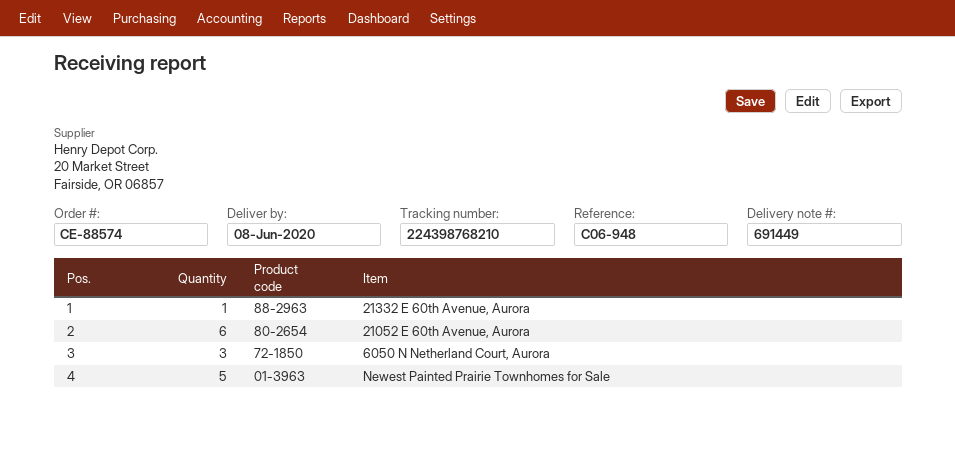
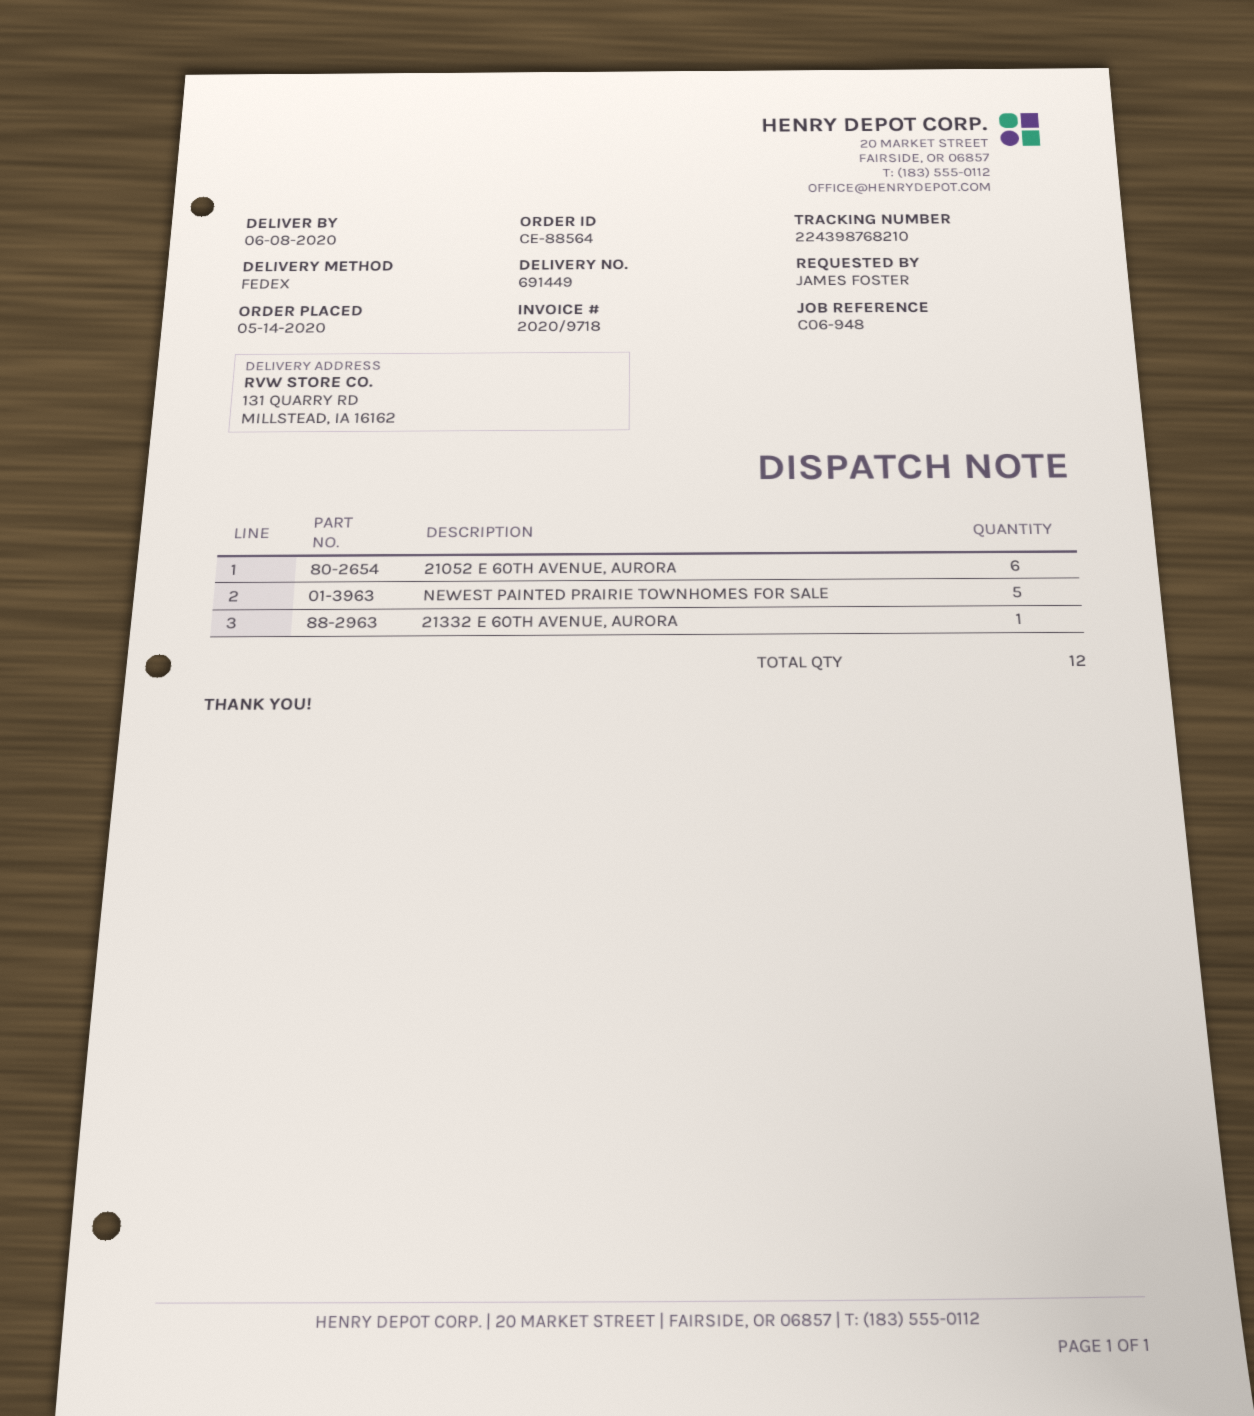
order number: CE-88574 -> CE-88564
6050 N Netherland Court, Aurora: 3 -> none

